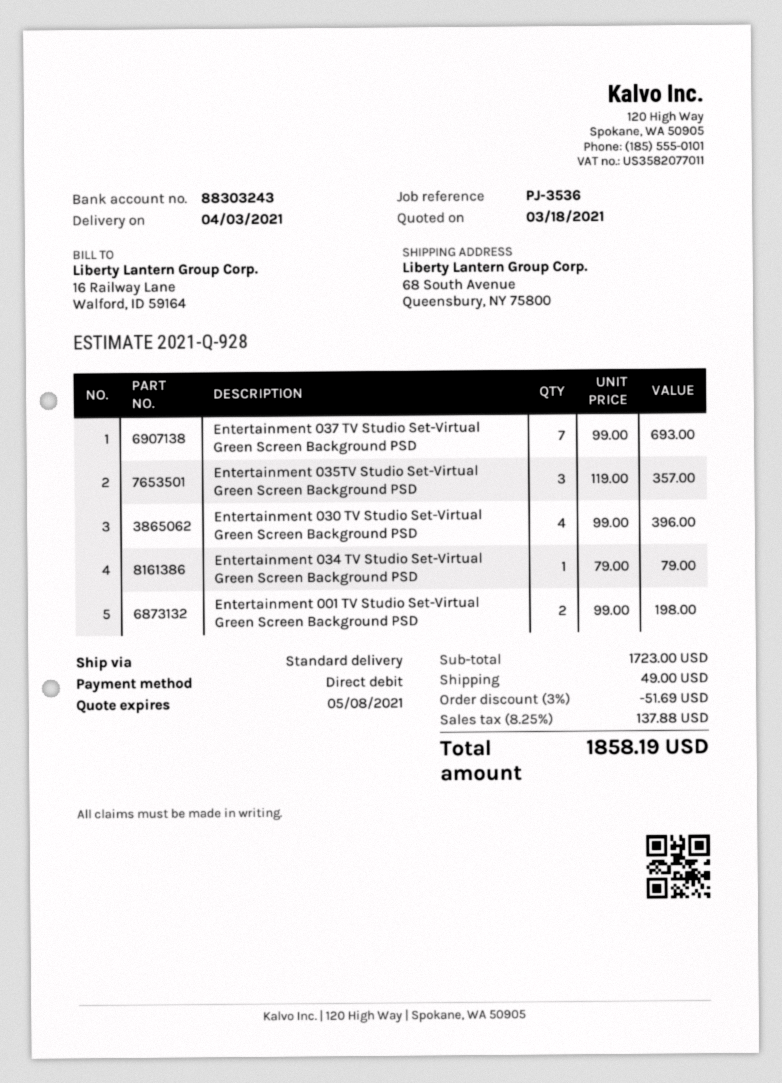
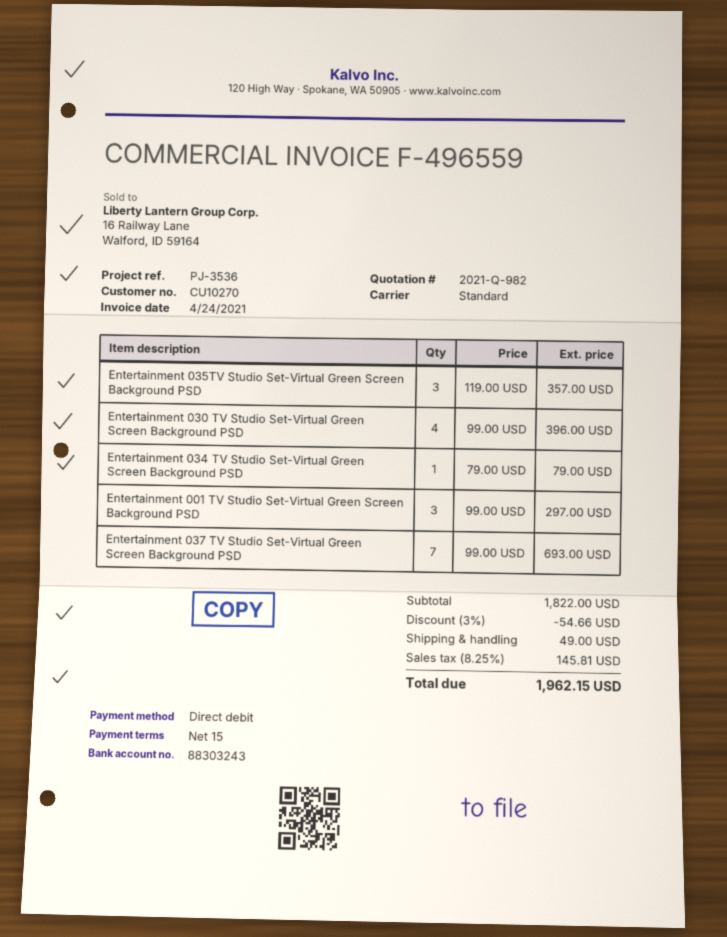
quote number: 2021-Q-928 -> 2021-Q-982
Entertainment 001 TV Studio Set-Virtual Green Screen Background PSD: 2 x 99.00 = 198.00 -> 3 x 99.00 = 297.00
subtotal: 1723.00 -> 1822.00
discount: 3% = 51.69 -> 3% = 54.66
tax: 8.25% = 137.88 -> 8.25% = 145.81
total: 1858.19 -> 1962.15

